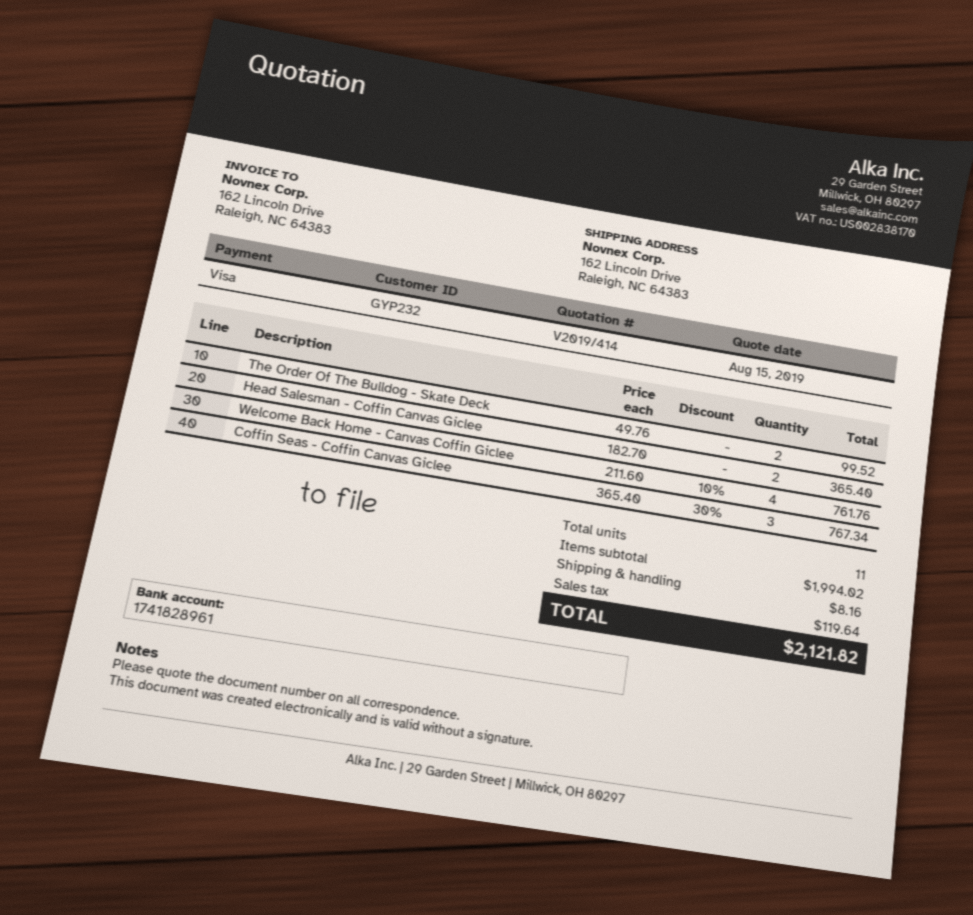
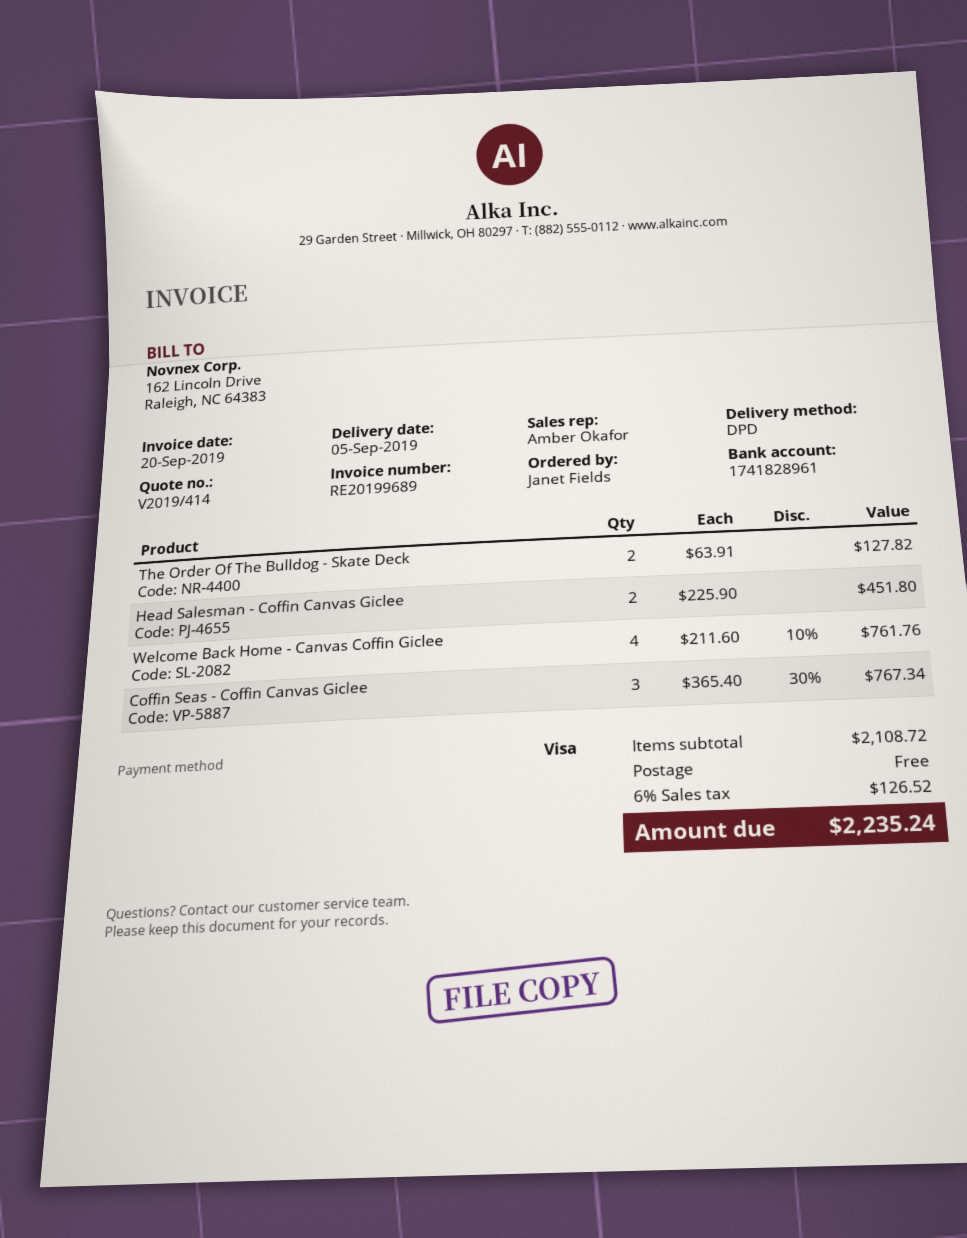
The Order Of The Bulldog - Skate Deck: 2 x 49.76 = 99.52 -> 2 x 63.91 = 127.82
Head Salesman - Coffin Canvas Giclee: 2 x 182.70 = 365.40 -> 2 x 225.90 = 451.80
subtotal: 1994.02 -> 2108.72
shipping: 8.16 -> 0.00
tax: 119.64 -> 126.52
total: 2121.82 -> 2235.24

